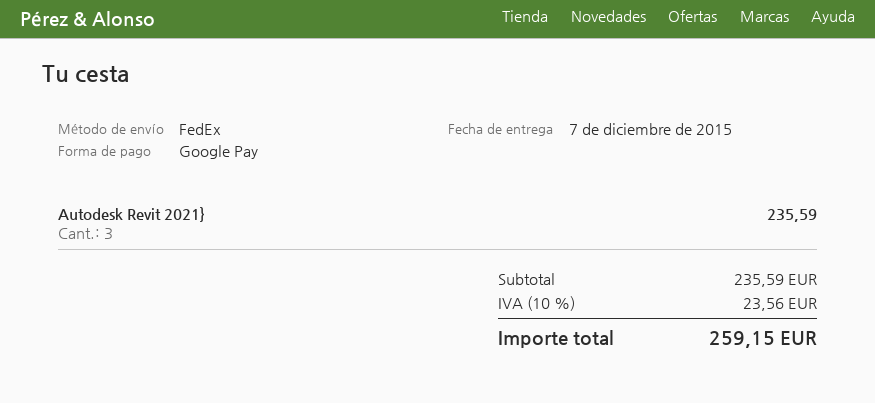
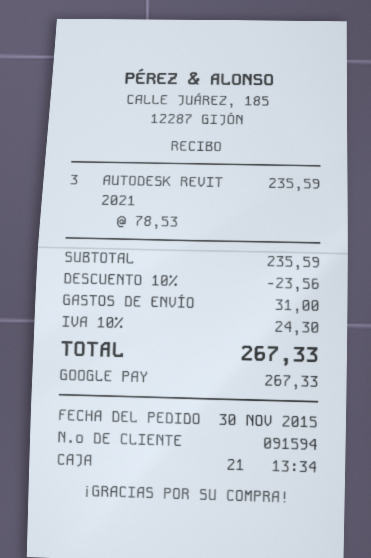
discount: none -> 10% = 23.56
shipping: none -> 31.00
tax: 10% = 23.56 -> 10% = 24.30
total: 259.15 -> 267.33

